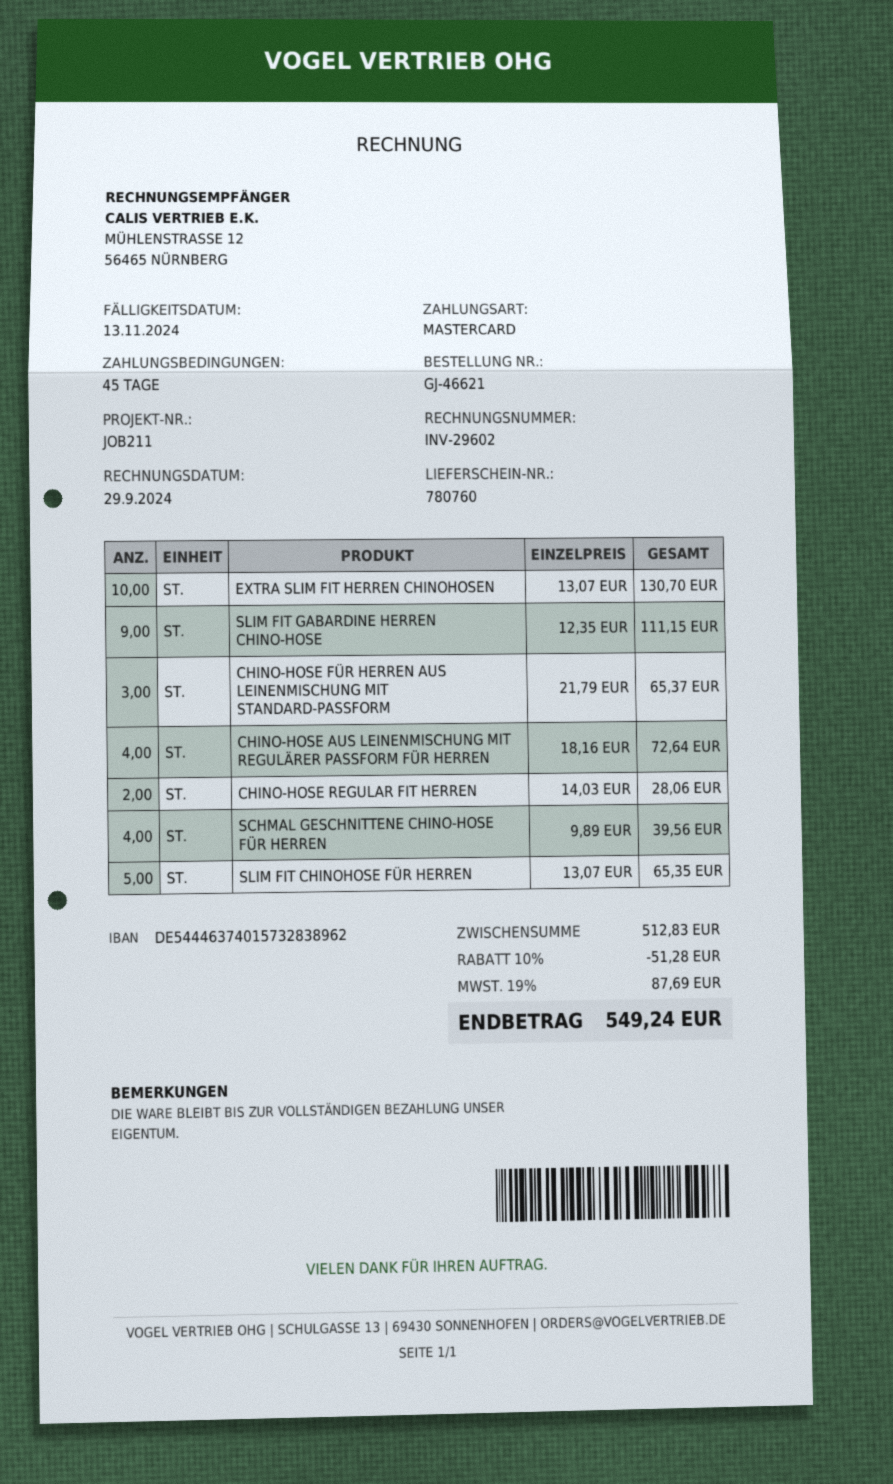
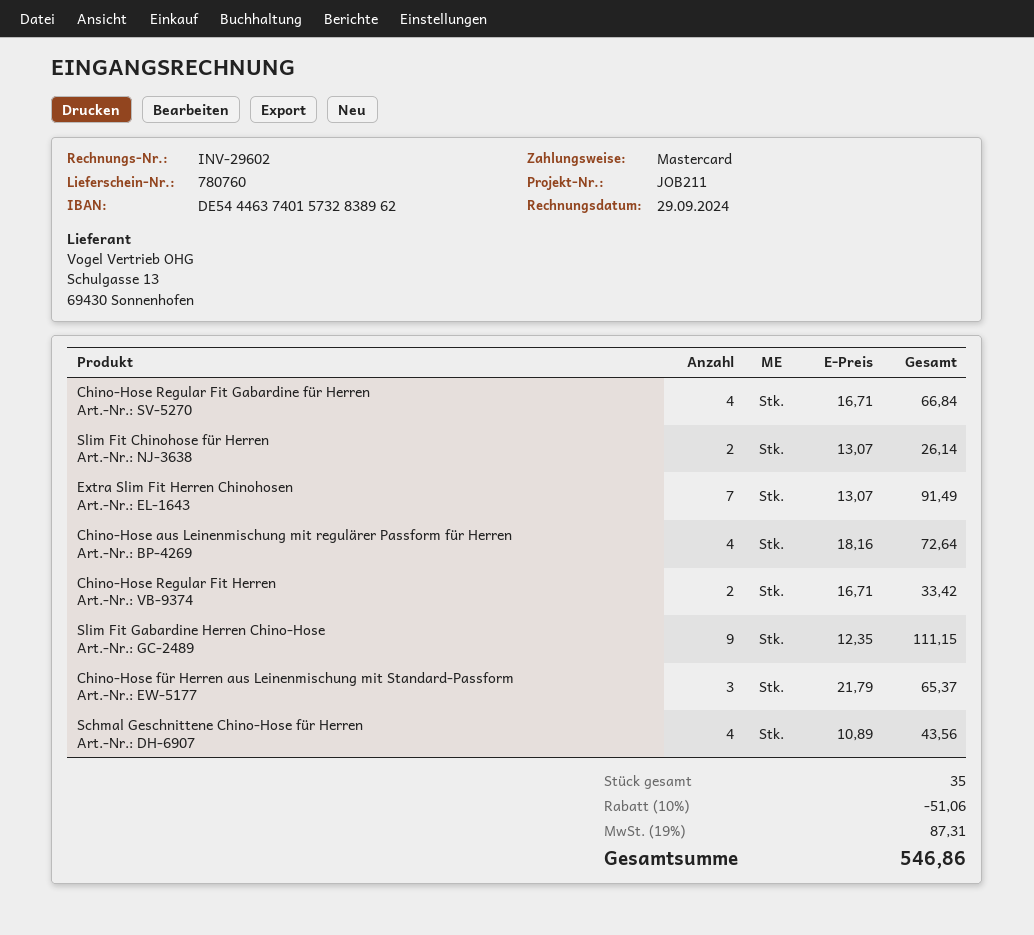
EXTRA SLIM FIT HERREN CHINOHOSEN: 10 x 13.07 = 130.70 -> 7 x 13.07 = 91.49
CHINO-HOSE REGULAR FIT HERREN: 2 x 14.03 = 28.06 -> 2 x 16.71 = 33.42
SCHMAL GESCHNITTENE CHINO-HOSE FÜR HERREN: 4 x 9.89 = 39.56 -> 4 x 10.89 = 43.56
SLIM FIT CHINOHOSE FÜR HERREN: 5 x 13.07 = 65.35 -> 2 x 13.07 = 26.14
Chino-Hose Regular Fit Gabardine für Herren: none -> 4 x 16.71 = 66.84
discount: 10% = 51.28 -> 10% = 51.06
tax: 19% = 87.69 -> 19% = 87.31
total: 549.24 -> 546.86

